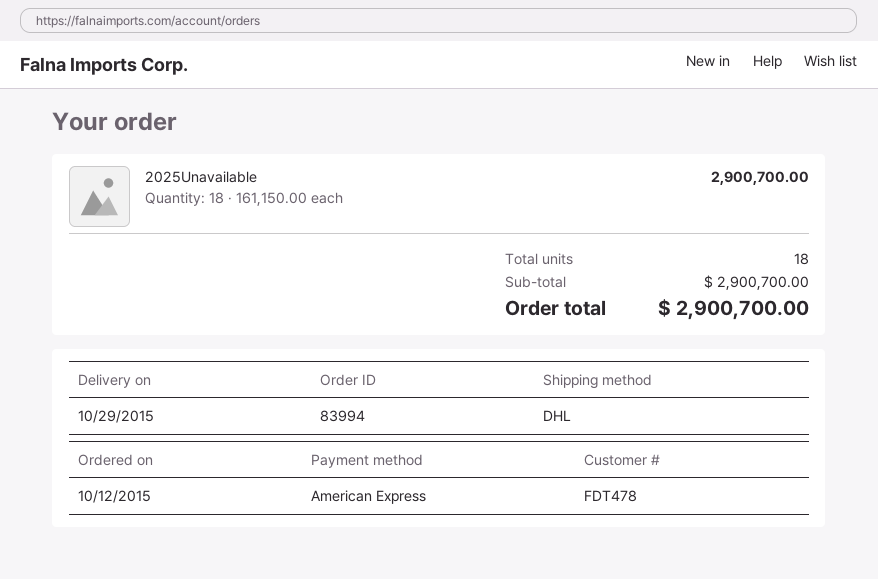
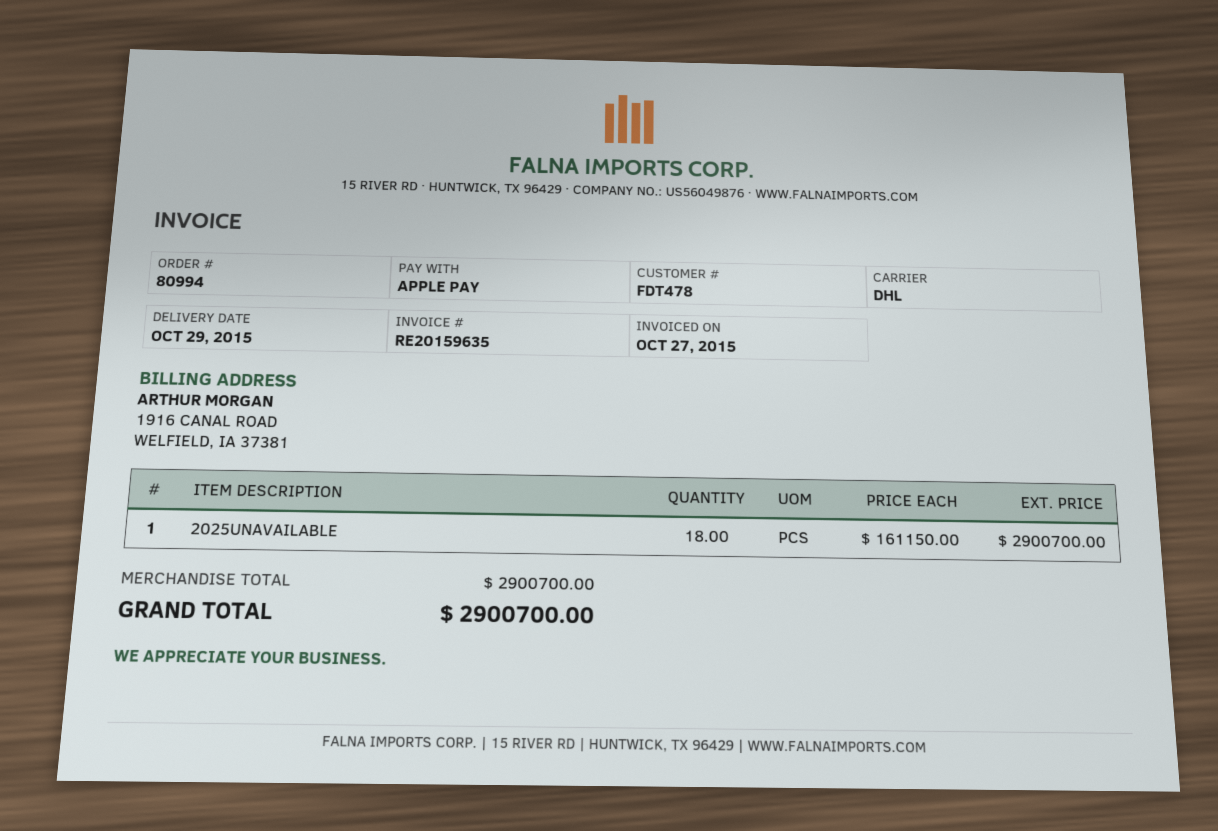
order number: 83994 -> 80994
payment method: American Express -> Apple Pay

